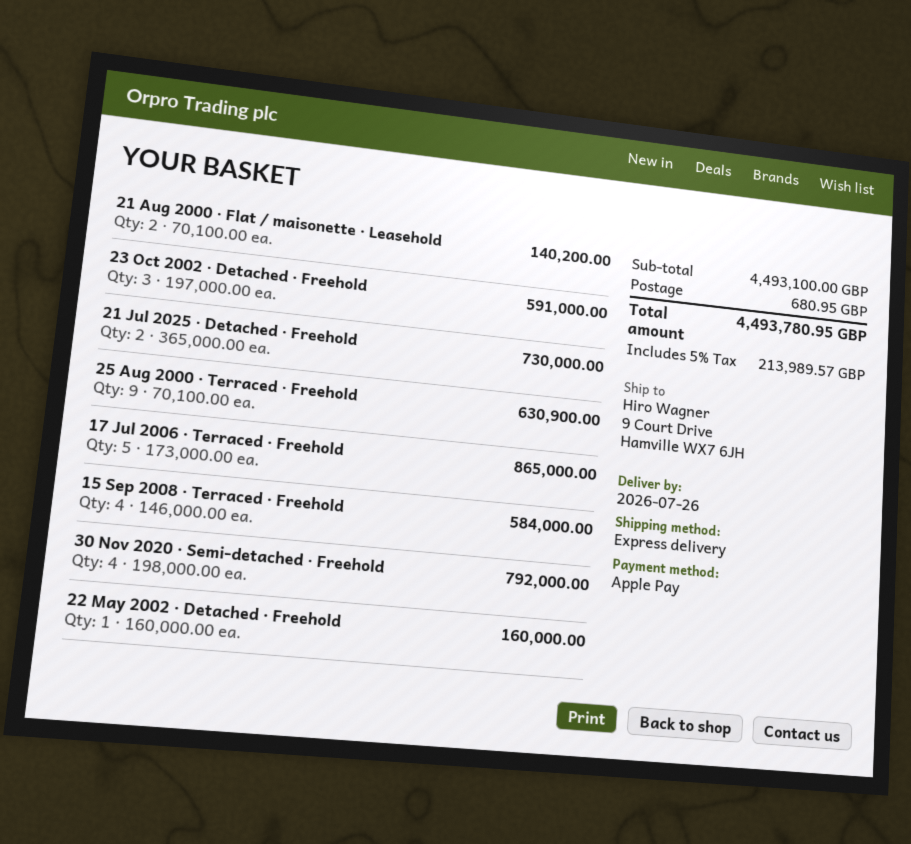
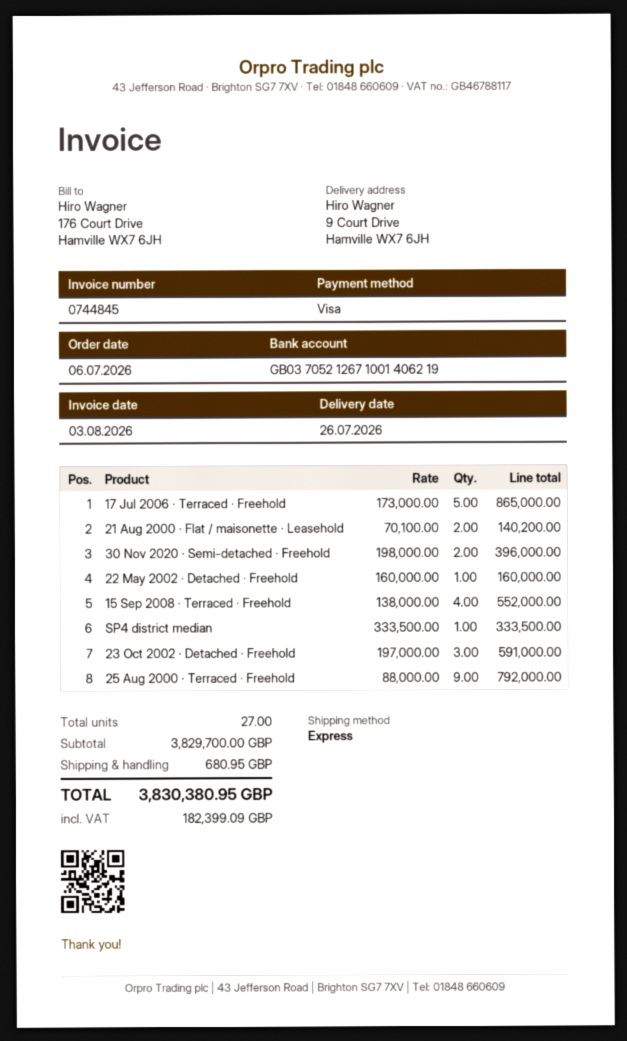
payment method: Apple Pay -> Visa
21 Jul 2025 · Detached · Freehold: 2 x 365000.00 = 730000.00 -> none
25 Aug 2000 · Terraced · Freehold: 9 x 70100.00 = 630900.00 -> 9 x 88000.00 = 792000.00
15 Sep 2008 · Terraced · Freehold: 4 x 146000.00 = 584000.00 -> 4 x 138000.00 = 552000.00
30 Nov 2020 · Semi-detached · Freehold: 4 x 198000.00 = 792000.00 -> 2 x 198000.00 = 396000.00
SP4 district median: none -> 1 x 333500.00 = 333500.00
subtotal: 4493100.00 -> 3829700.00
tax: 213989.57 -> 182399.09
total: 4493780.95 -> 3830380.95

